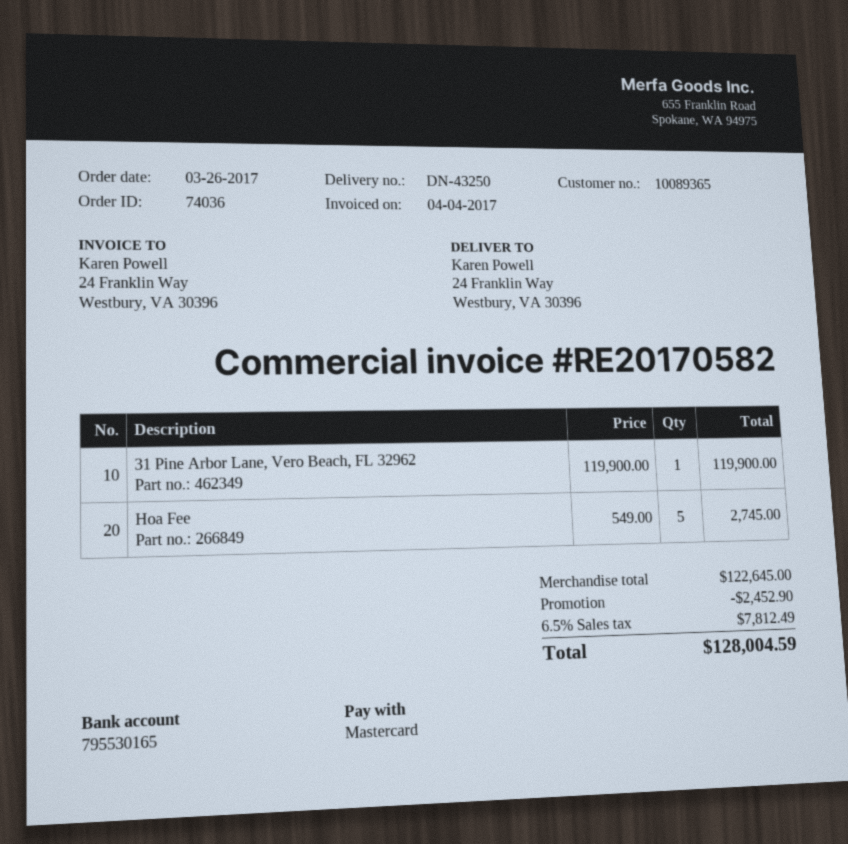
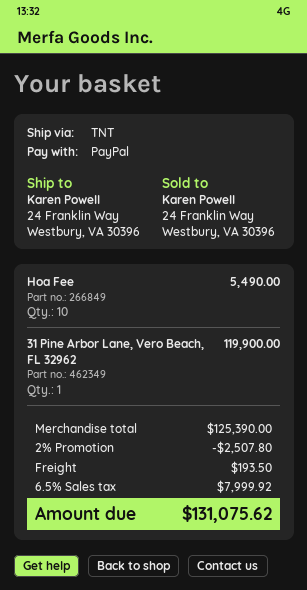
payment method: Mastercard -> PayPal
Hoa Fee: 5 for 2745.00 -> 10 for 5490.00
subtotal: 122645.00 -> 125390.00
discount: 2452.90 -> 2507.80
shipping: none -> 193.50
tax: 6.5% = 7812.49 -> 6.5% = 7999.92
total: 128004.59 -> 131075.62

